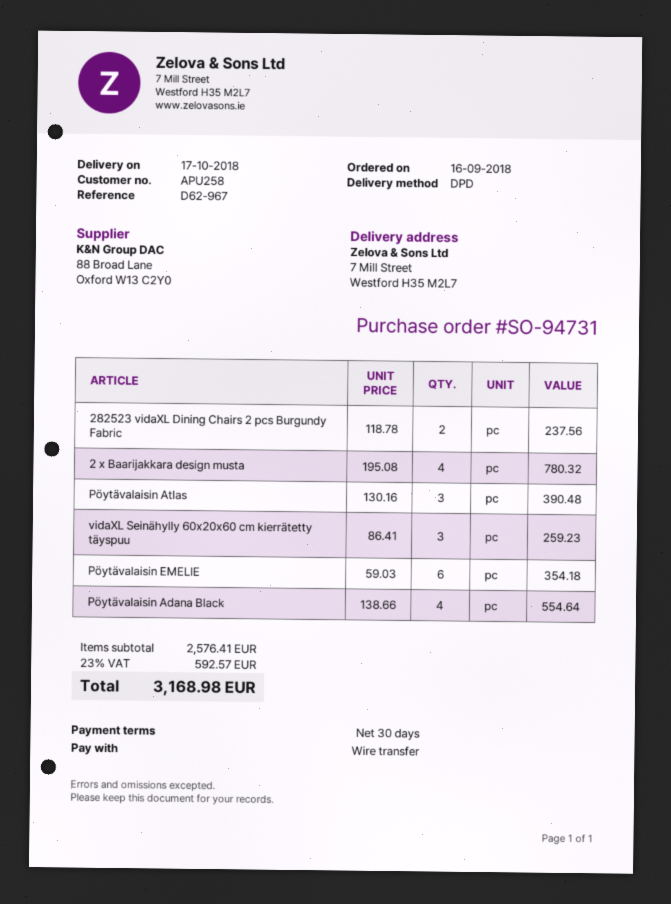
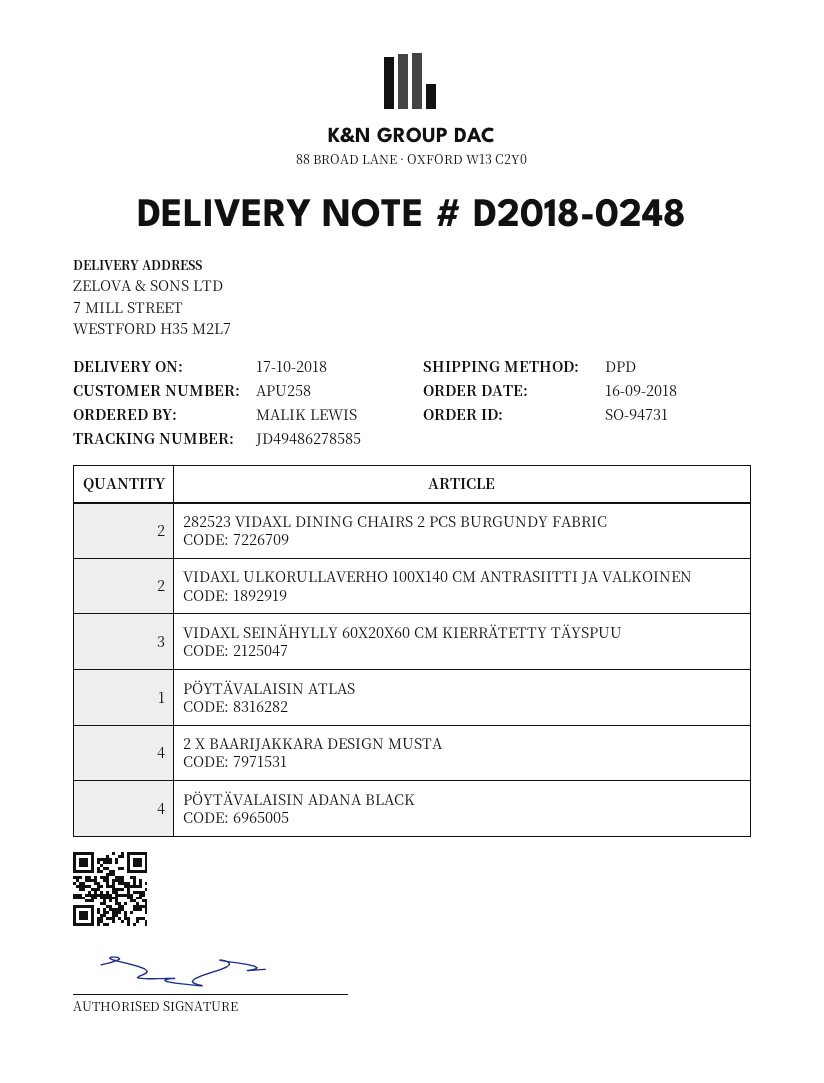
Pöytävalaisin Atlas: 3 -> 1
Pöytävalaisin EMELIE: 6 -> none
VIDAXL ULKORULLAVERHO 100X140 CM ANTRASIITTI JA VALKOINEN: none -> 2

